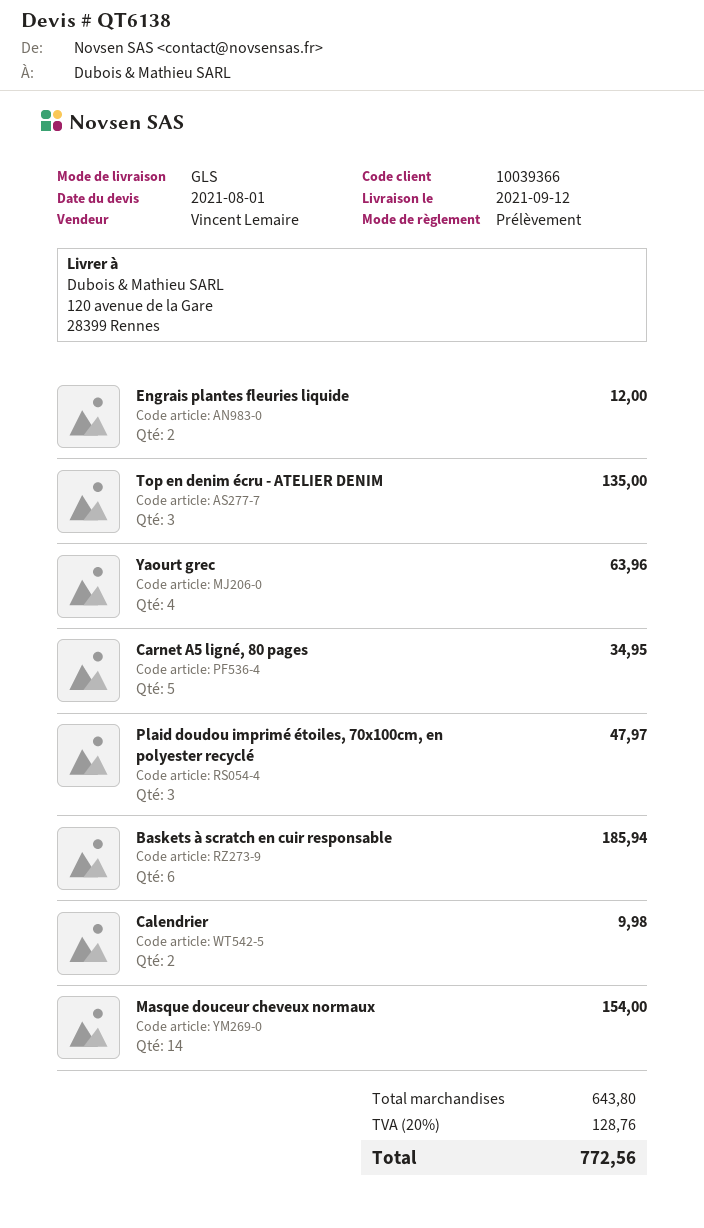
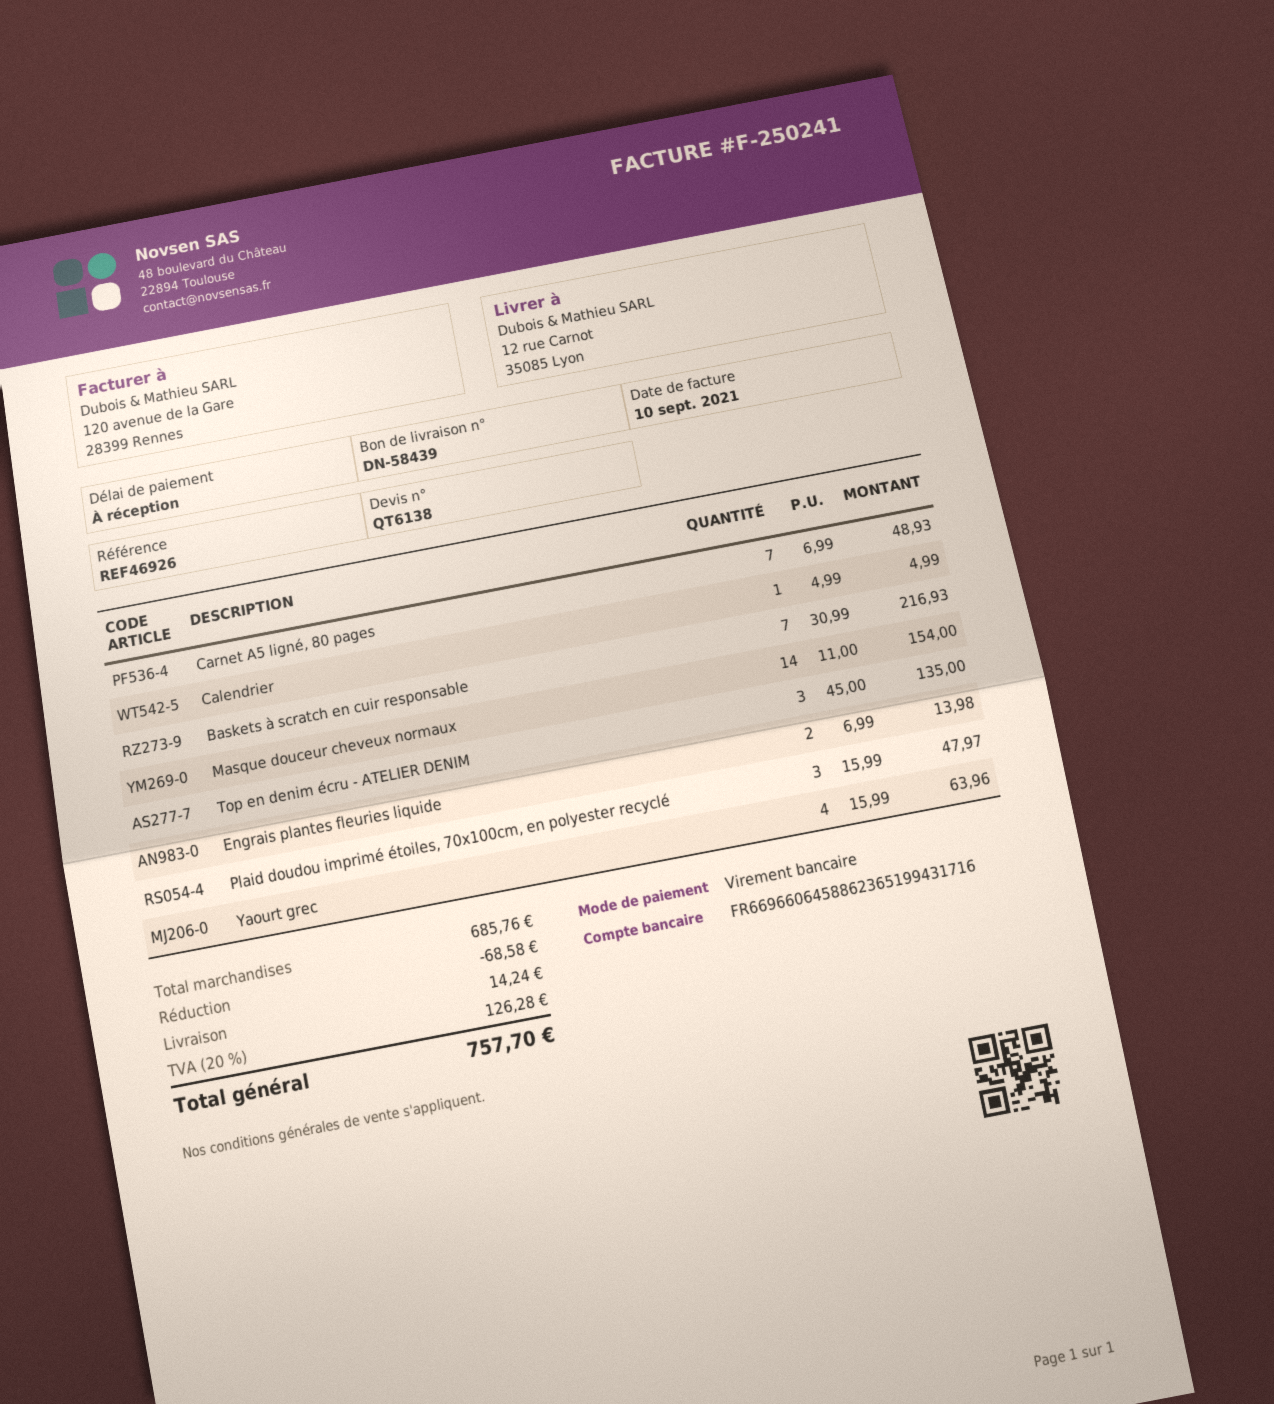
payment method: direct debit -> bank transfer
ship to: 120 avenue de la Gare, 28399 Rennes -> 12 rue Carnot, 35085 Lyon
Engrais plantes fleuries liquide: 2 for 12.00 -> 2 for 13.98
Carnet A5 ligné, 80 pages: 5 for 34.95 -> 7 for 48.93
Baskets à scratch en cuir responsable: 6 for 185.94 -> 7 for 216.93
Calendrier: 2 for 9.98 -> 1 for 4.99
subtotal: 643.80 -> 685.76
discount: none -> 68.58
shipping: none -> 14.24
tax: 20% = 128.76 -> 20% = 126.28
total: 772.56 -> 757.70

